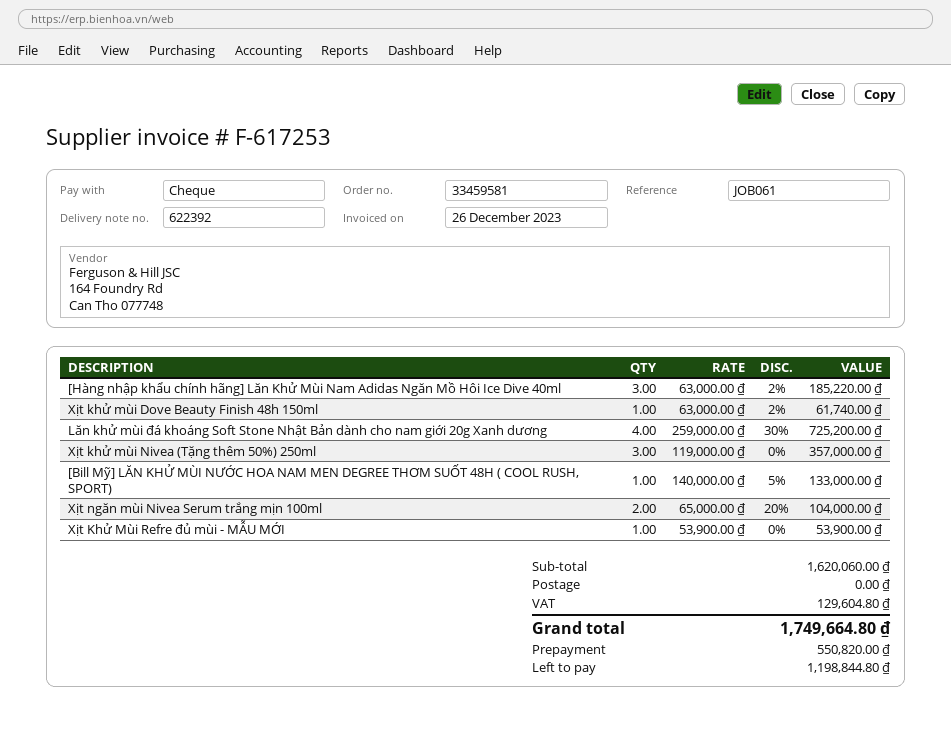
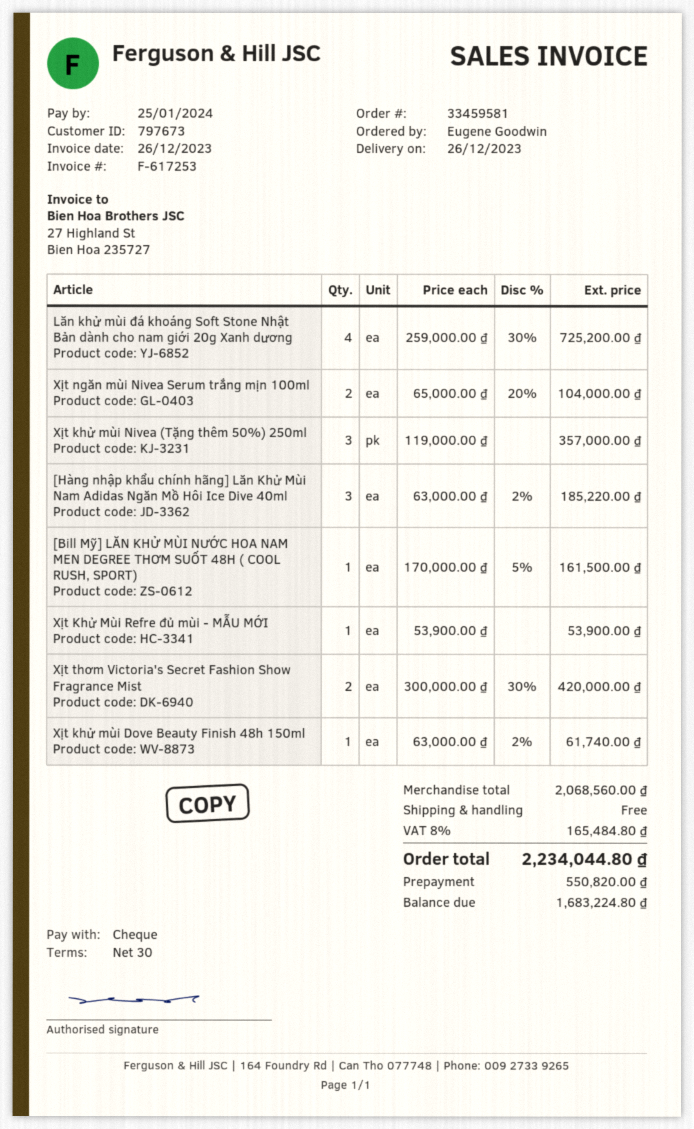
[Bill Mỹ] LĂN KHỬ MÙI NƯỚC HOA NAM MEN DEGREE THƠM SUỐT 48H ( COOL RUSH, SPORT): 1 x 140000.00 - 5% = 133000.00 -> 1 x 170000.00 - 5% = 161500.00
Xịt thơm Victoria's Secret Fashion Show Fragrance Mist: none -> 2 x 300000.00 - 30% = 420000.00
subtotal: 1620060.00 -> 2068560.00
tax: 129604.80 -> 165484.80
total: 1749664.80 -> 2234044.80
balance: 1198844.80 -> 1683224.80

